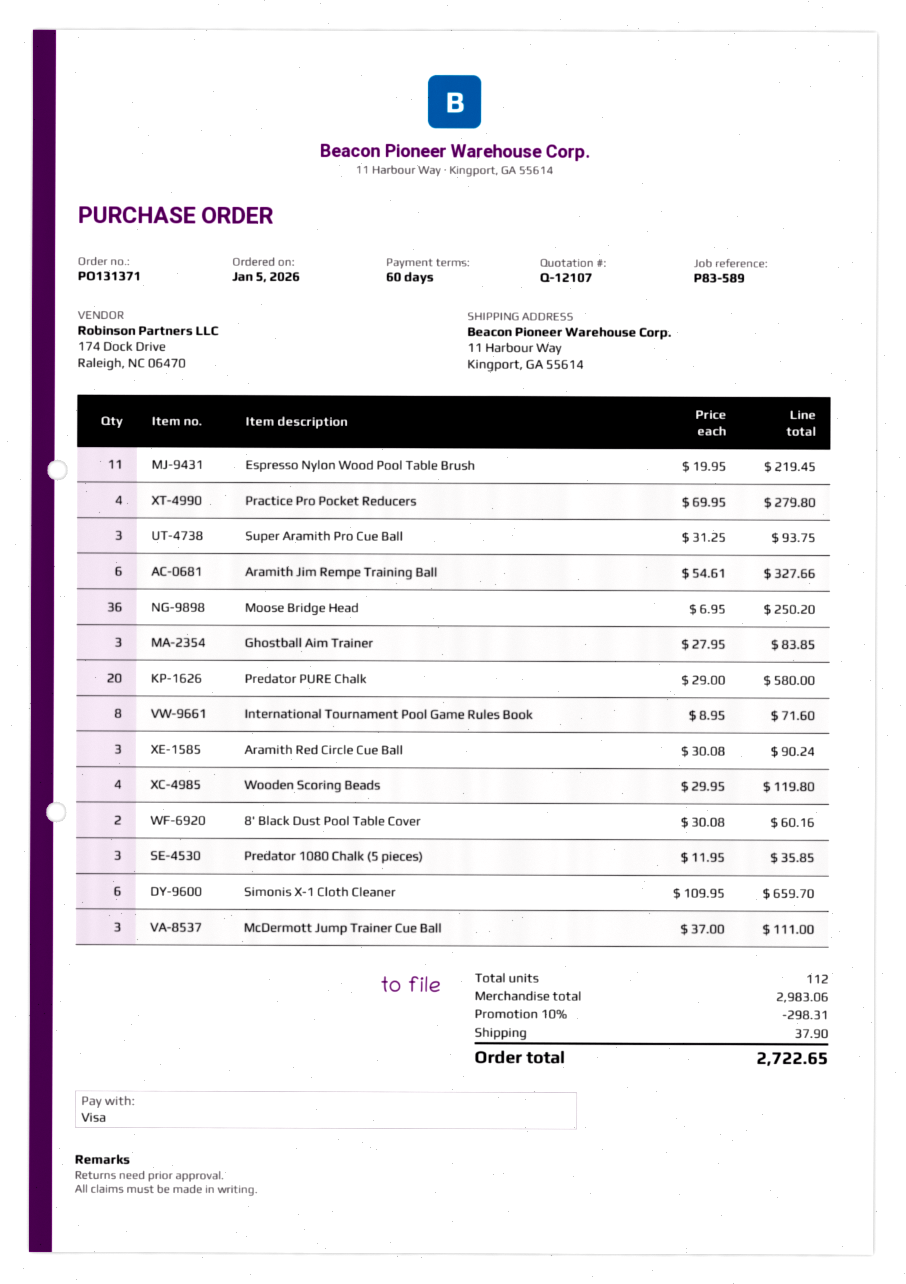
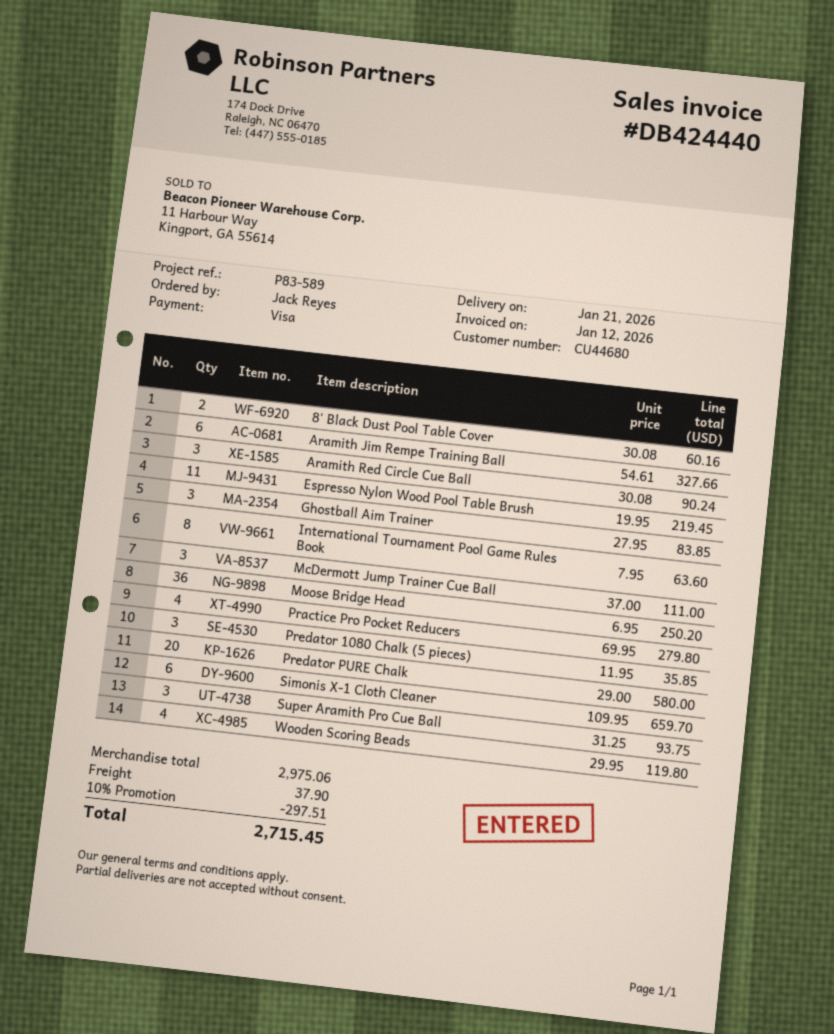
International Tournament Pool Game Rules Book: 8 x 8.95 = 71.60 -> 8 x 7.95 = 63.60
subtotal: 2983.06 -> 2975.06
discount: 10% = 298.31 -> 10% = 297.51
total: 2722.65 -> 2715.45

